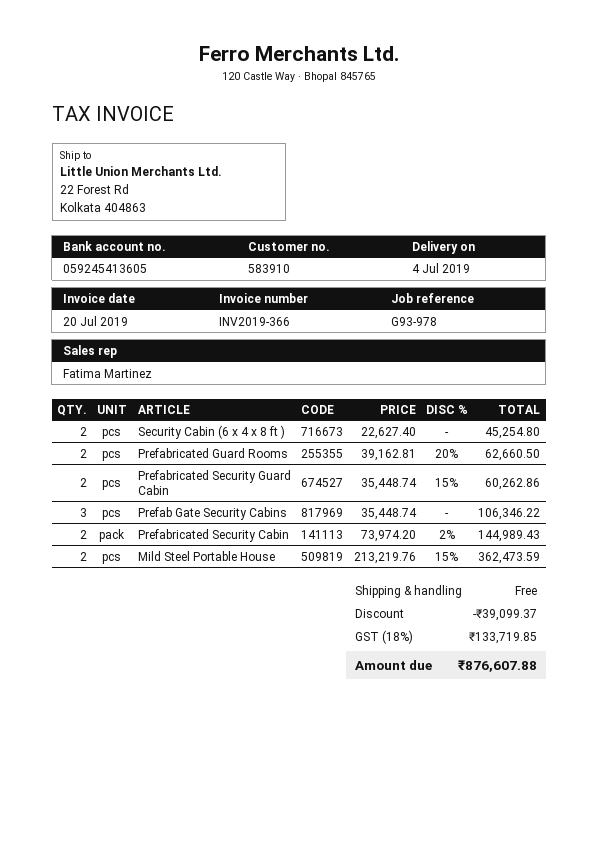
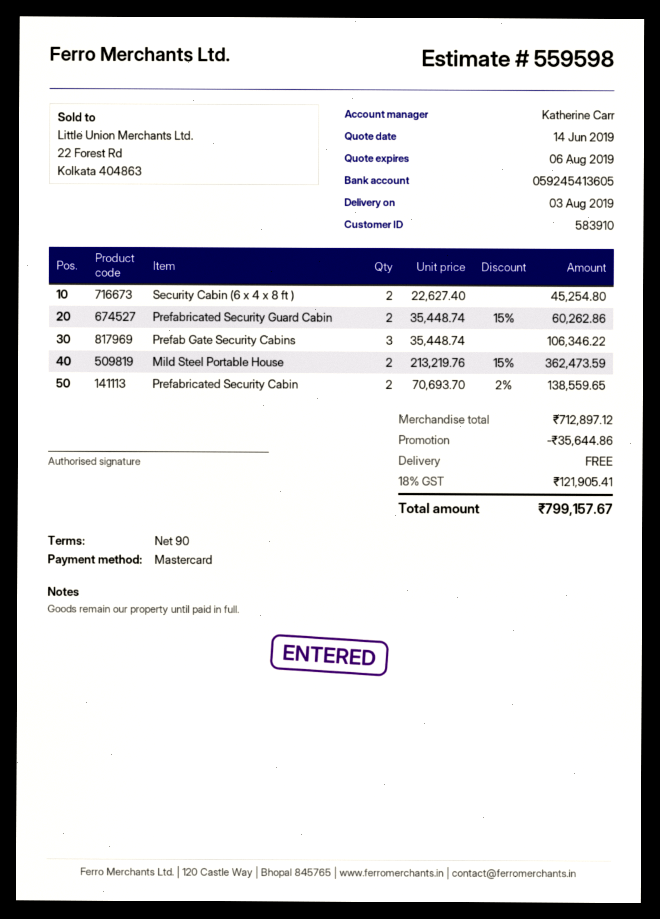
delivery date: 2019-07-04 -> 2019-08-03
sales rep: Fatima Martinez -> Katherine Carr
Prefabricated Guard Rooms: 2 x 39162.81 - 20% = 62660.50 -> none
Prefabricated Security Cabin: 2 x 73974.20 - 2% = 144989.43 -> 2 x 70693.70 - 2% = 138559.65
discount: 39099.37 -> 35644.86
tax: 18% = 133719.85 -> 18% = 121905.41
total: 876607.88 -> 799157.67

